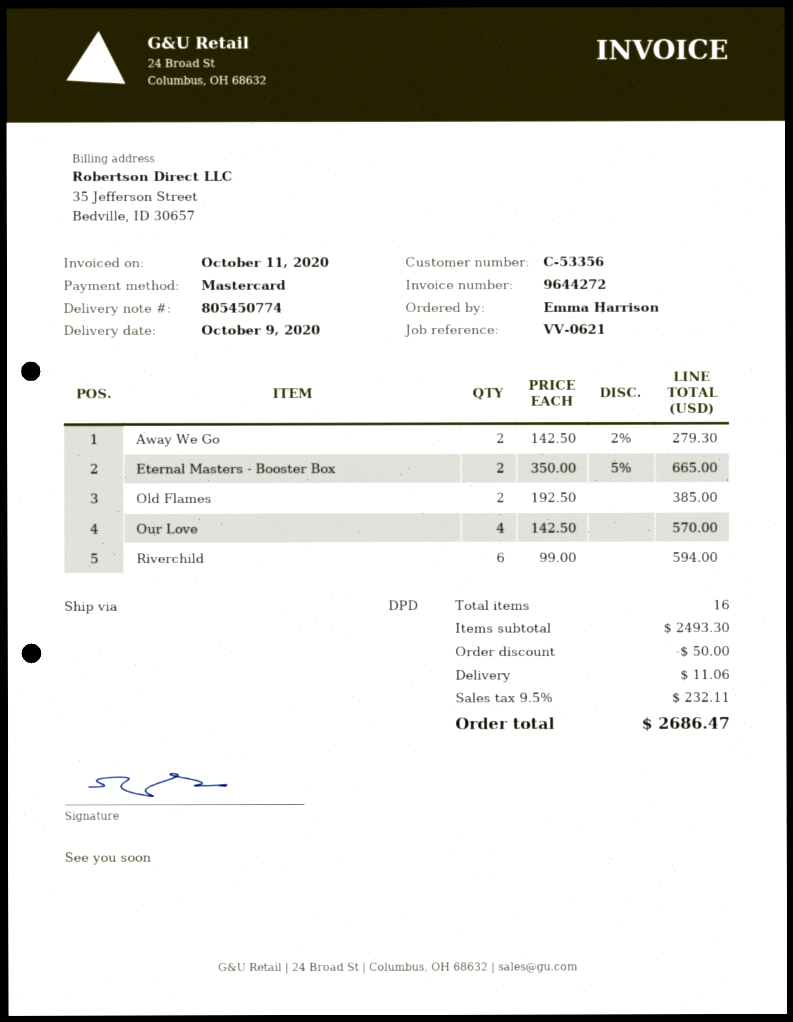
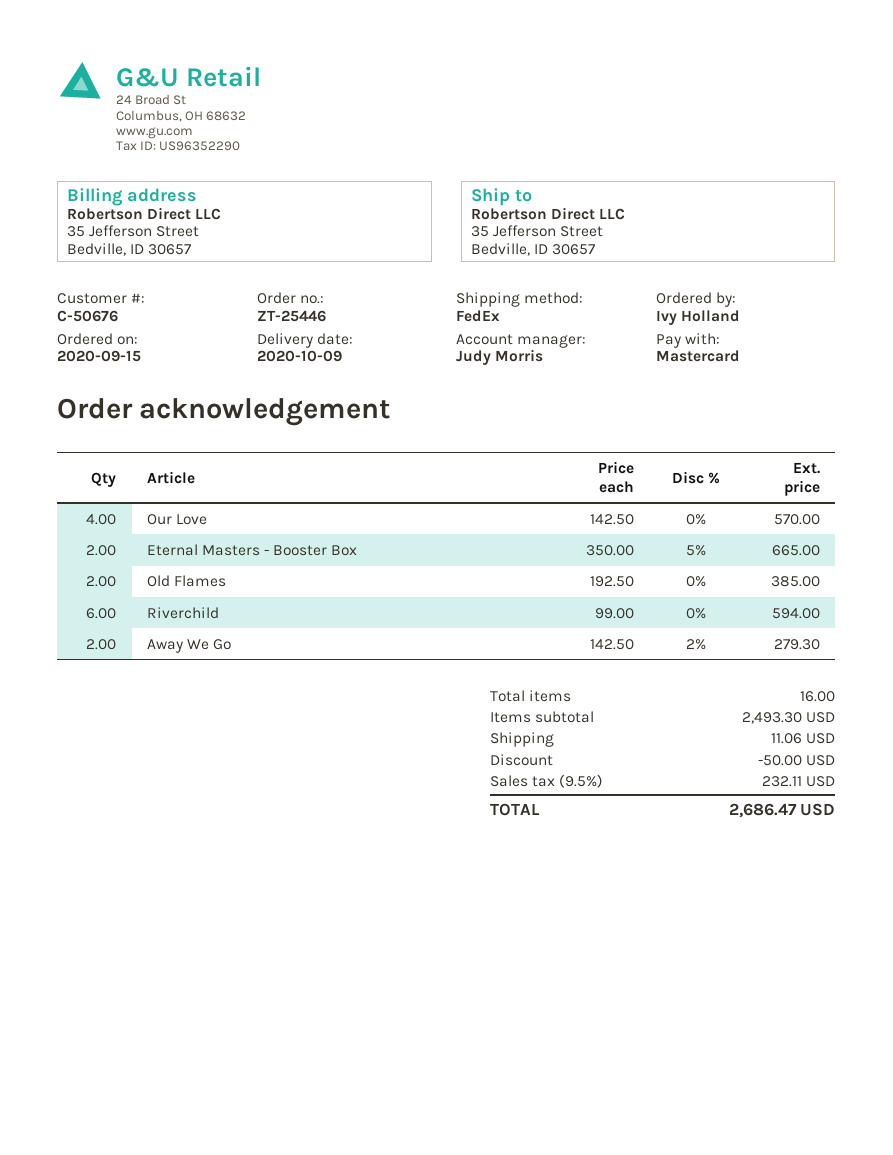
customer number: C-53356 -> C-50676
ordered by: Emma Harrison -> Ivy Holland
shipping method: DPD -> FedEx

